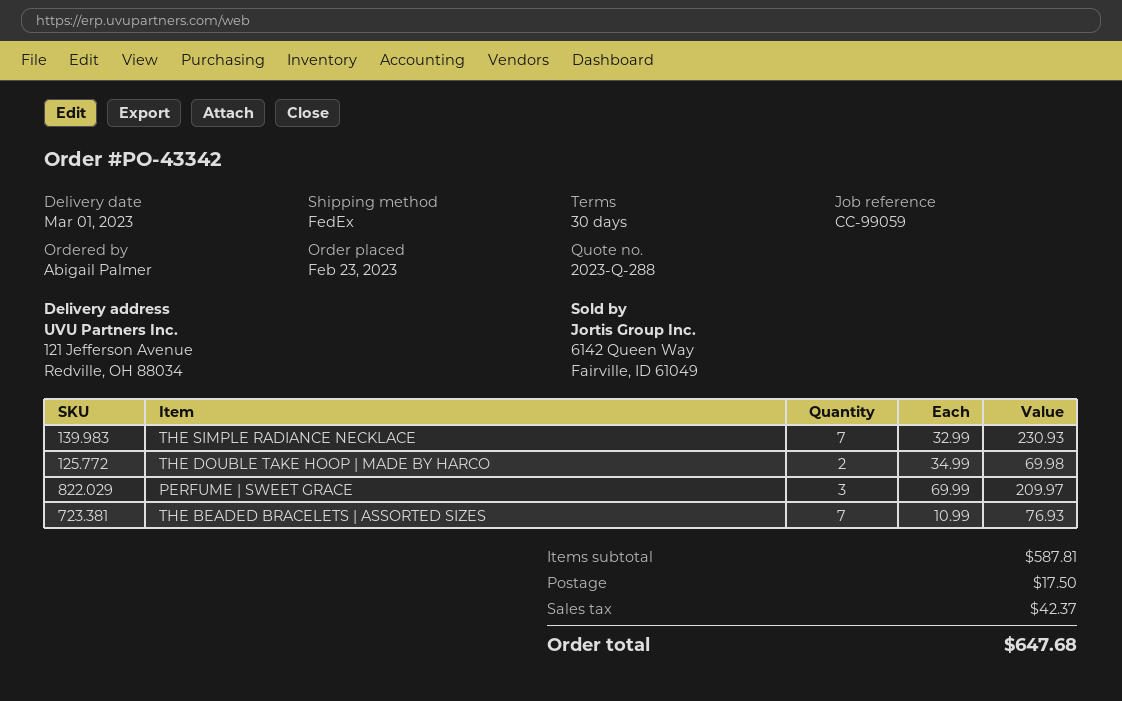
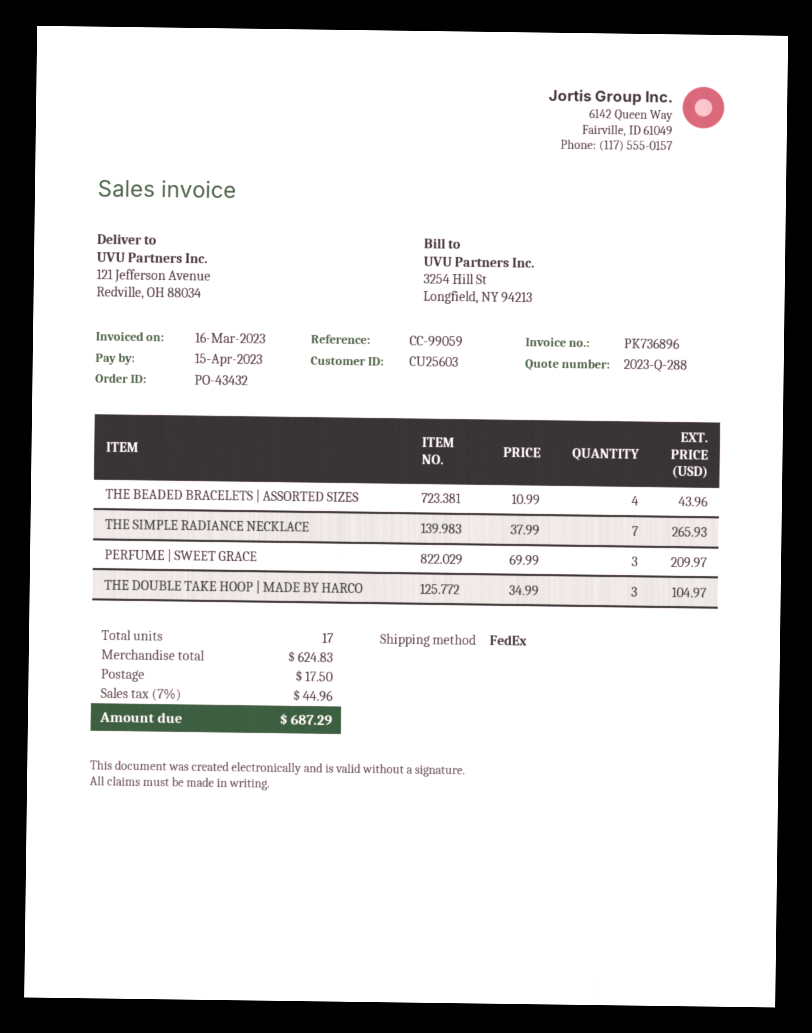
order number: PO-43342 -> PO-43432
THE SIMPLE RADIANCE NECKLACE: 7 x 32.99 = 230.93 -> 7 x 37.99 = 265.93
THE DOUBLE TAKE HOOP | MADE BY HARCO: 2 x 34.99 = 69.98 -> 3 x 34.99 = 104.97
THE BEADED BRACELETS | ASSORTED SIZES: 7 x 10.99 = 76.93 -> 4 x 10.99 = 43.96
subtotal: 587.81 -> 624.83
tax: 42.37 -> 44.96
total: 647.68 -> 687.29

